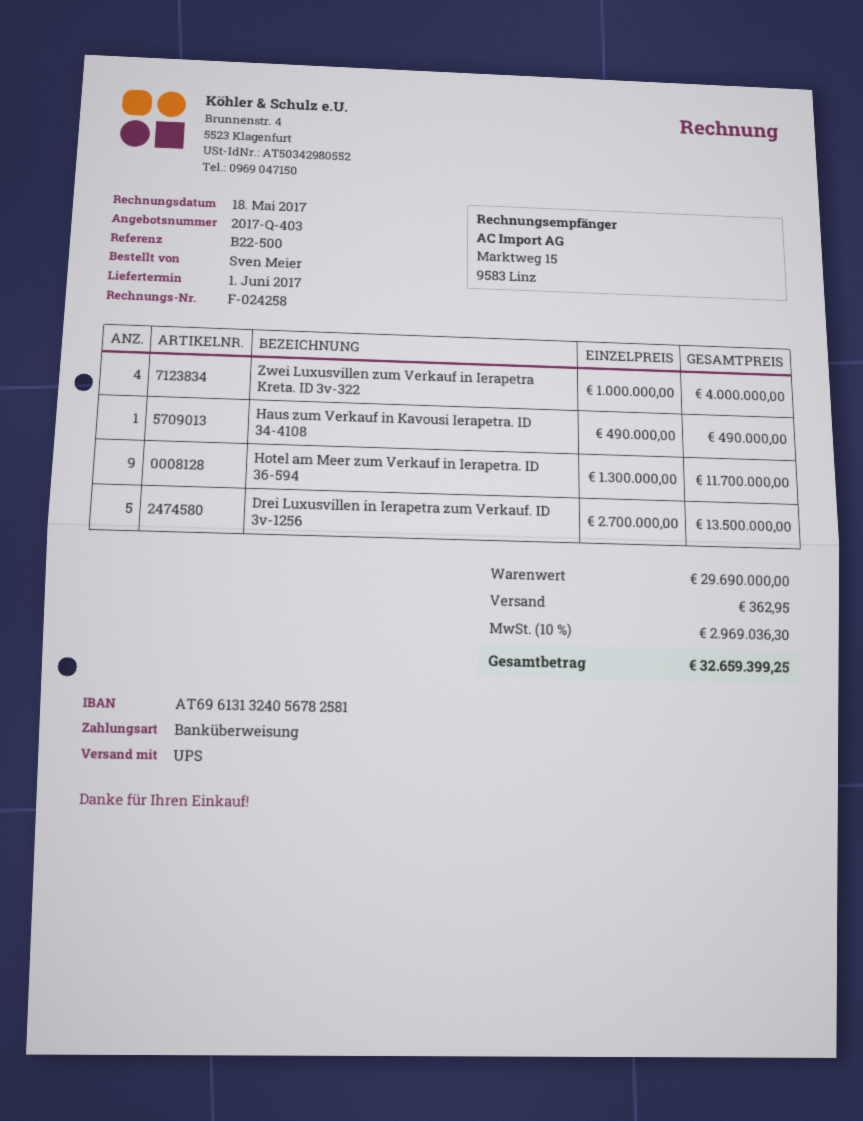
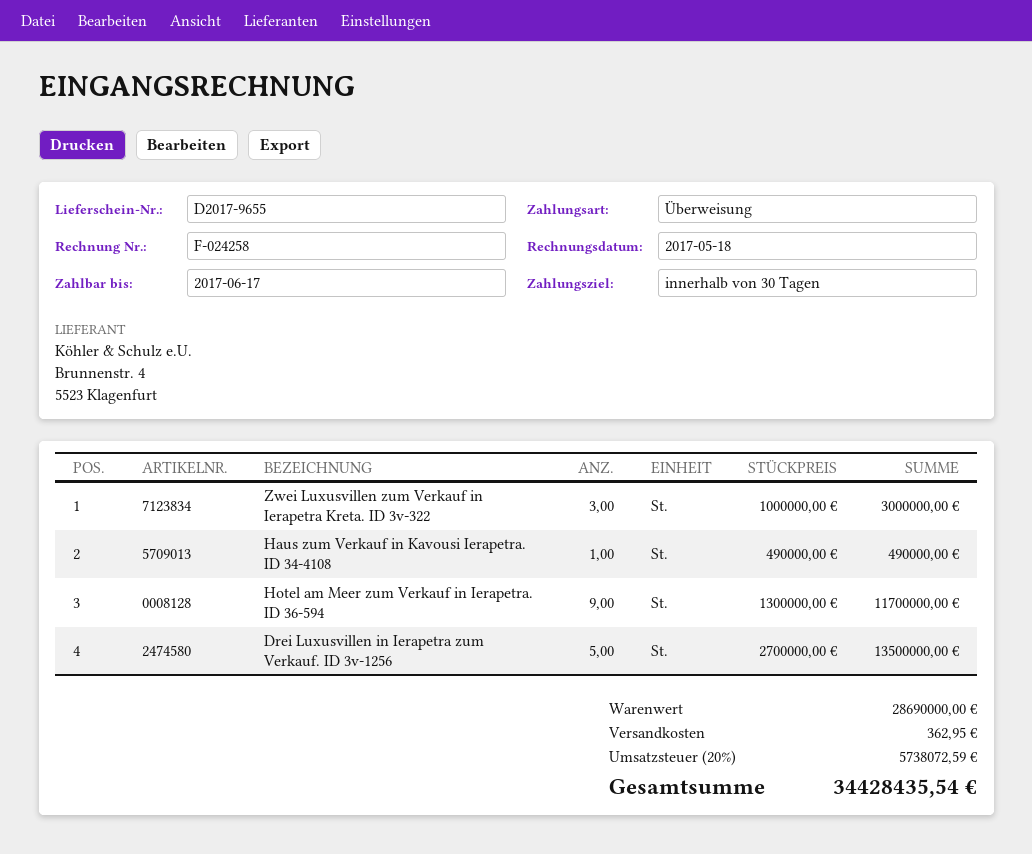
Zwei Luxusvillen zum Verkauf in Ierapetra Kreta. ID 3v-322: 4 x 1000000.00 = 4000000.00 -> 3 x 1000000.00 = 3000000.00
subtotal: 29690000.00 -> 28690000.00
tax: 10% = 2969036.30 -> 20% = 5738072.59
total: 32659399.25 -> 34428435.54

